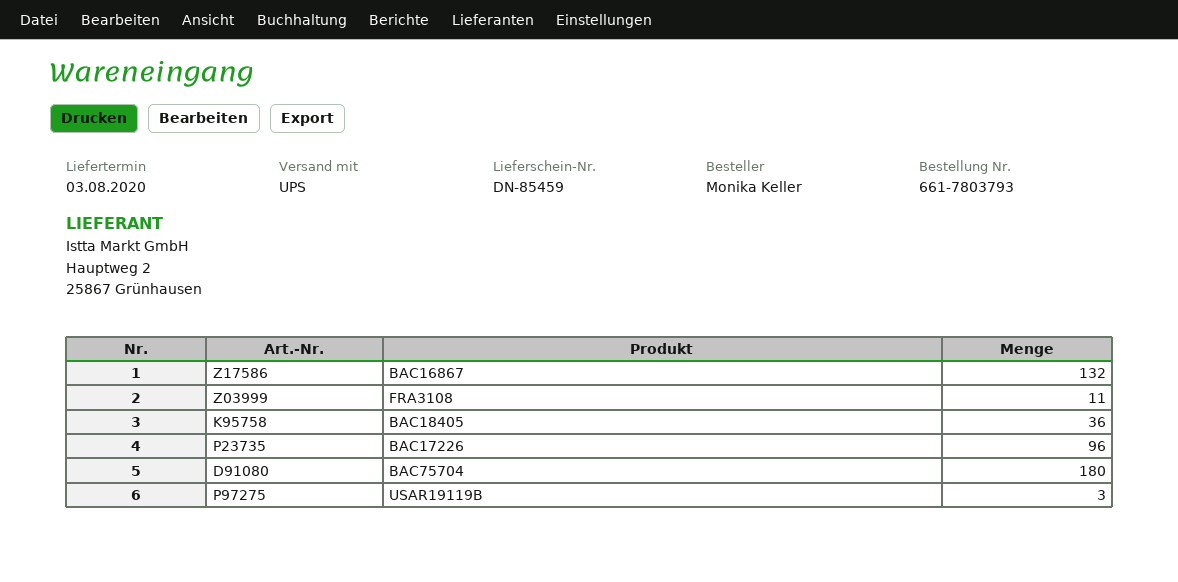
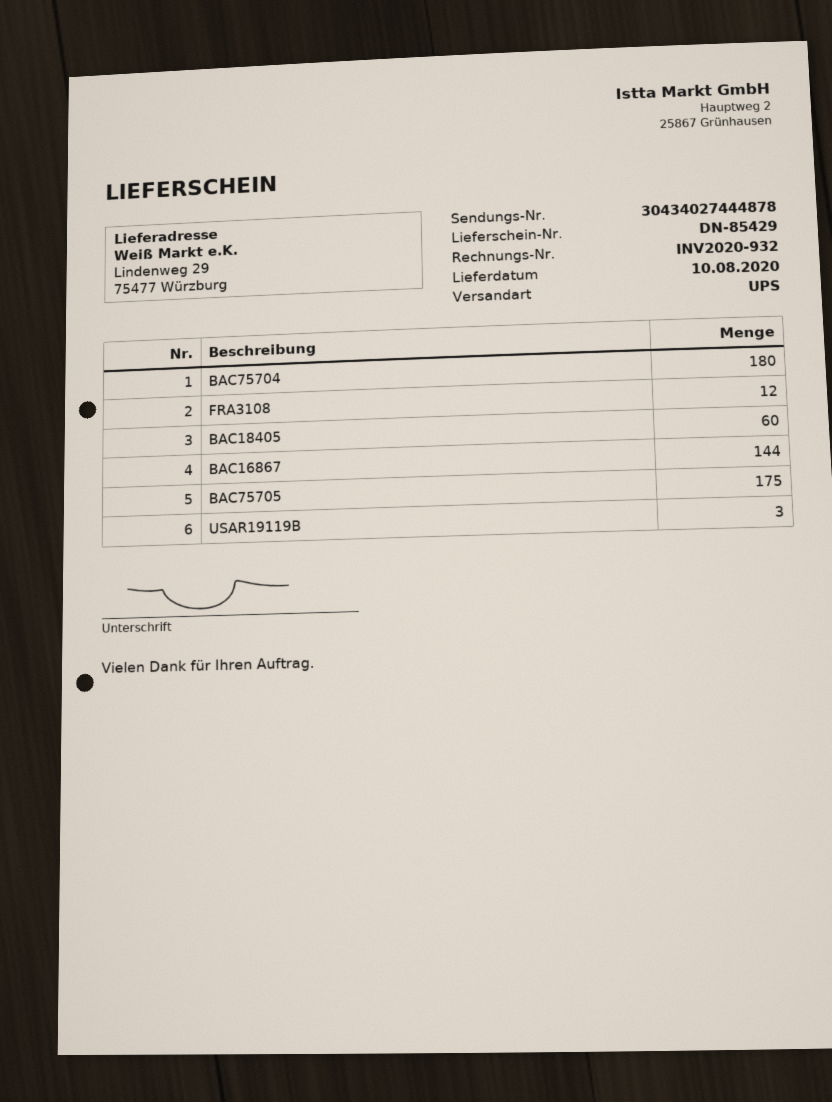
delivery note number: DN-85459 -> DN-85429
delivery date: 2020-08-03 -> 2020-08-10
BAC16867: 132 -> 144
FRA3108: 11 -> 12
BAC18405: 36 -> 60
BAC17226: 96 -> none
BAC75705: none -> 175

